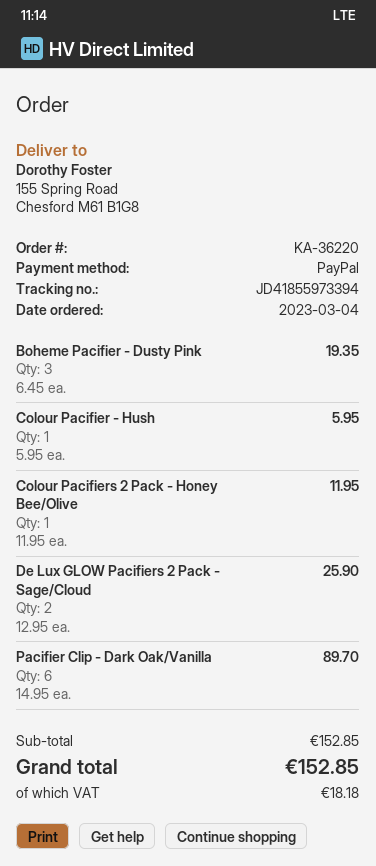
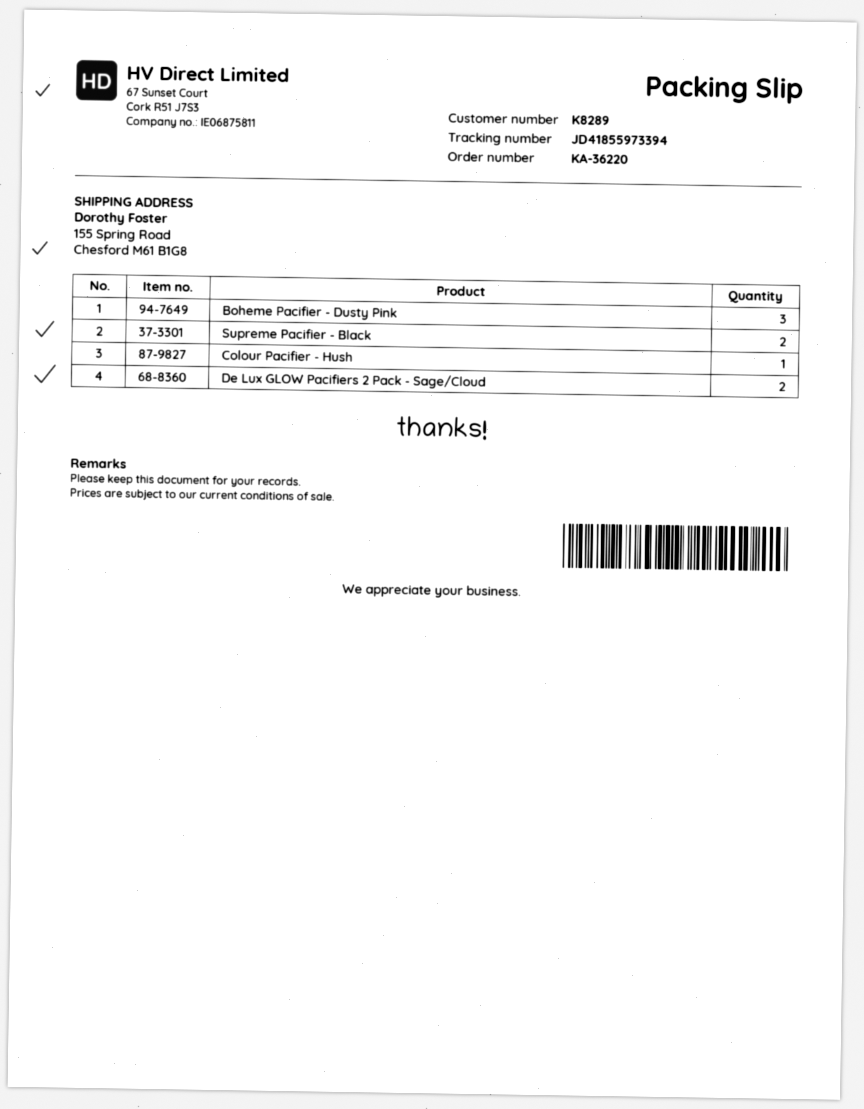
Colour Pacifiers 2 Pack - Honey Bee/Olive: 1 -> none
Pacifier Clip - Dark Oak/Vanilla: 6 -> none
Supreme Pacifier - Black: none -> 2

